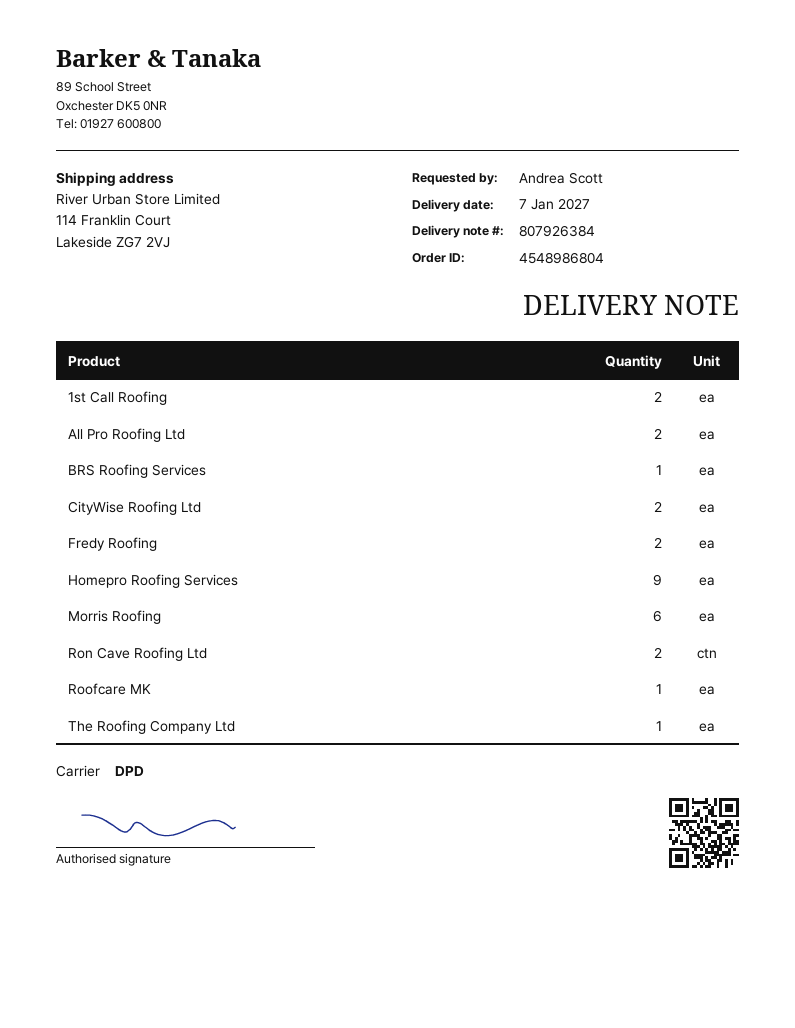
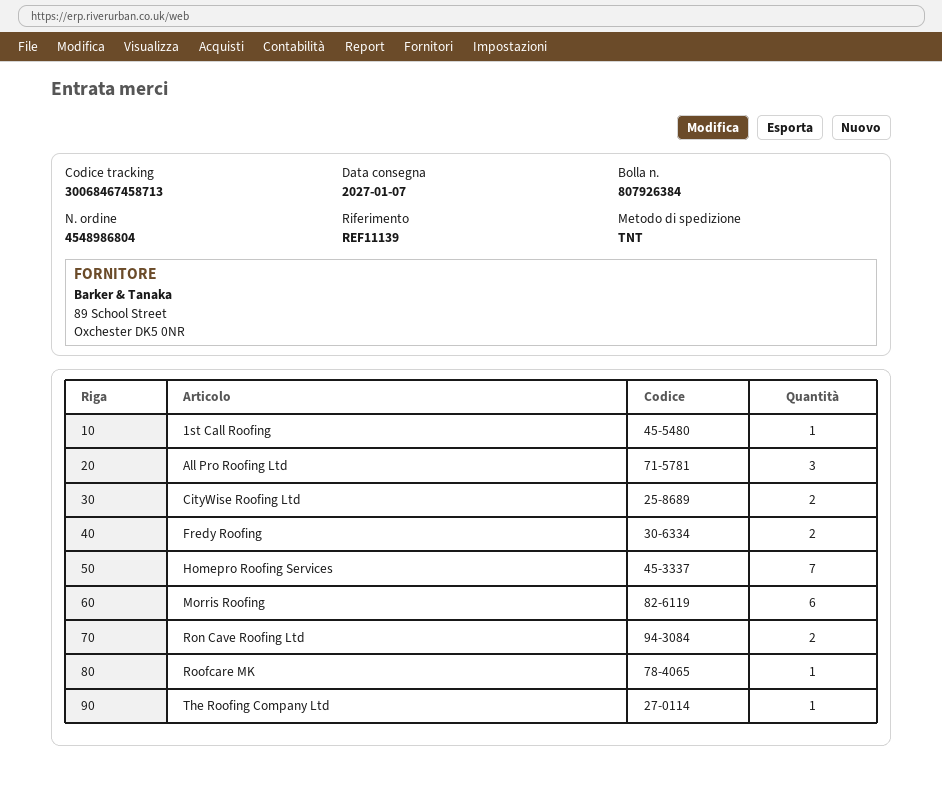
shipping method: DPD -> TNT
1st Call Roofing: 2 -> 1
All Pro Roofing Ltd: 2 -> 3
BRS Roofing Services: 1 -> none
Homepro Roofing Services: 9 -> 7

